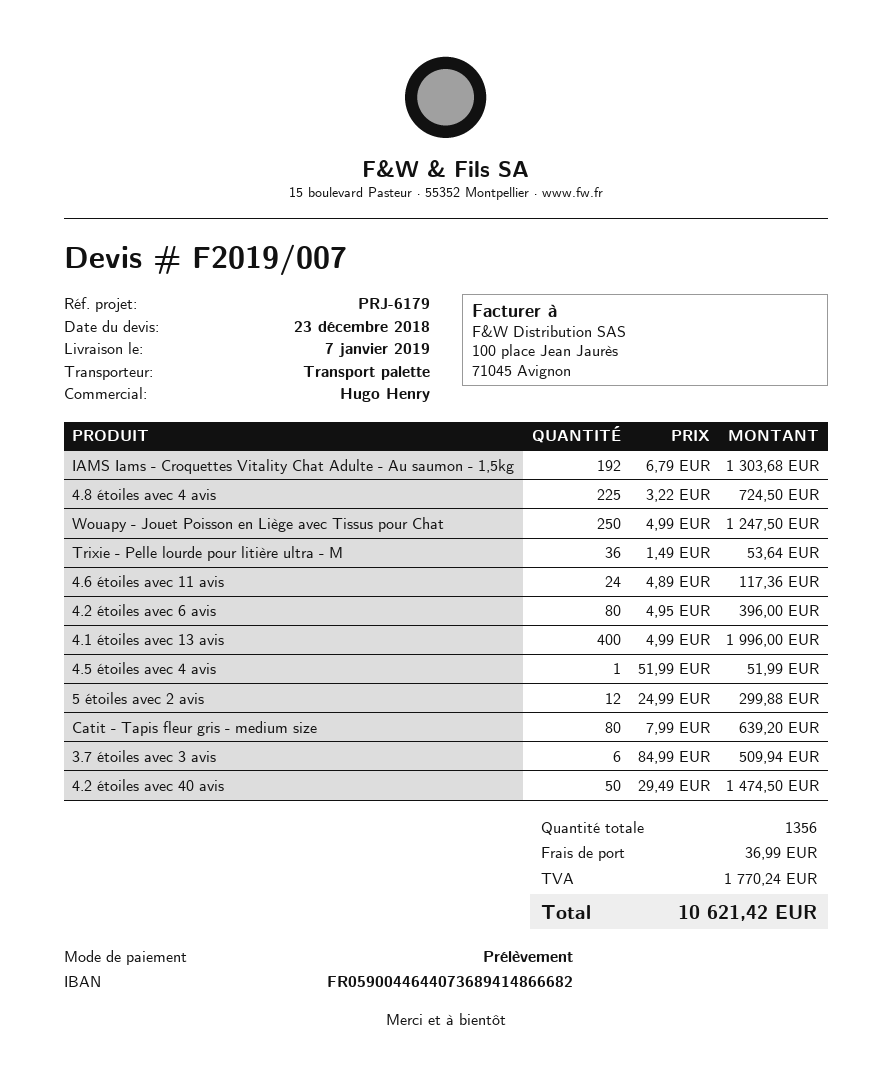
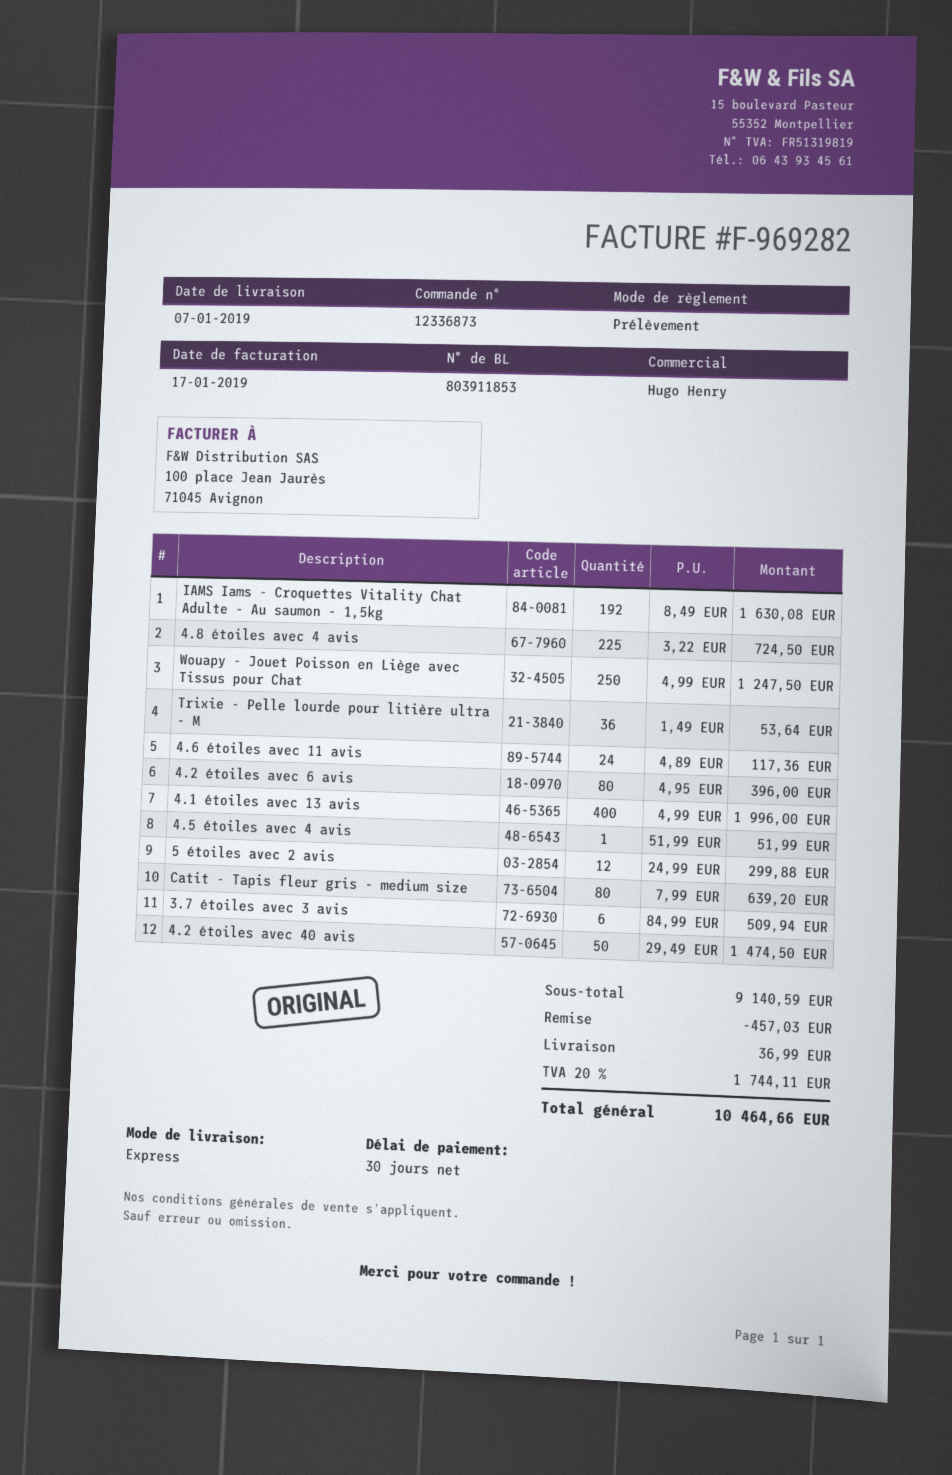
shipping method: pallet freight -> express
IAMS Iams - Croquettes Vitality Chat Adulte - Au saumon - 1,5kg: 192 x 6.79 = 1303.68 -> 192 x 8.49 = 1630.08
discount: none -> 457.03
tax: 1770.24 -> 1744.11
total: 10621.42 -> 10464.66

